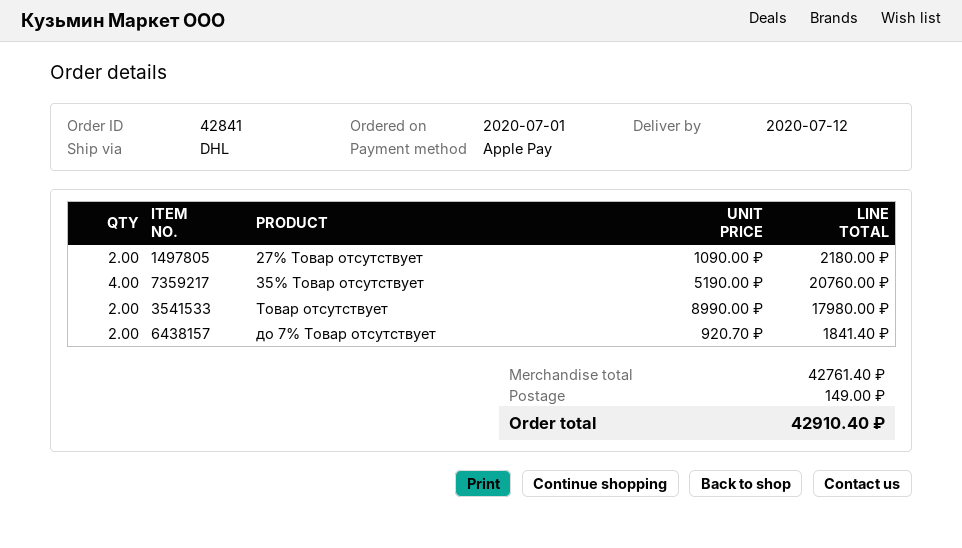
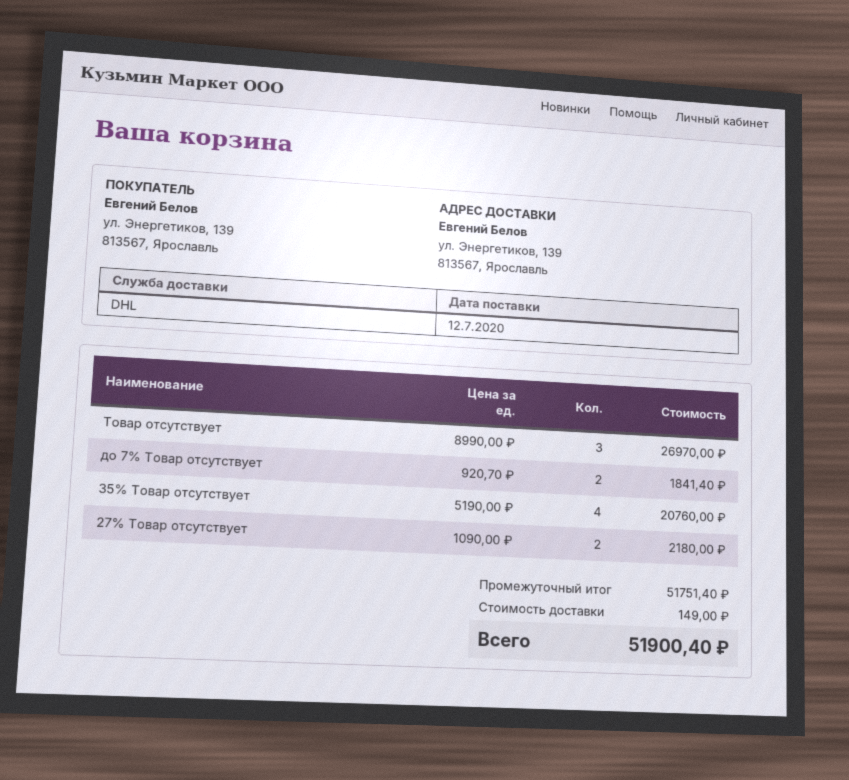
Товар отсутствует: 2 x 8990.00 = 17980.00 -> 3 x 8990.00 = 26970.00
subtotal: 42761.40 -> 51751.40
total: 42910.40 -> 51900.40

